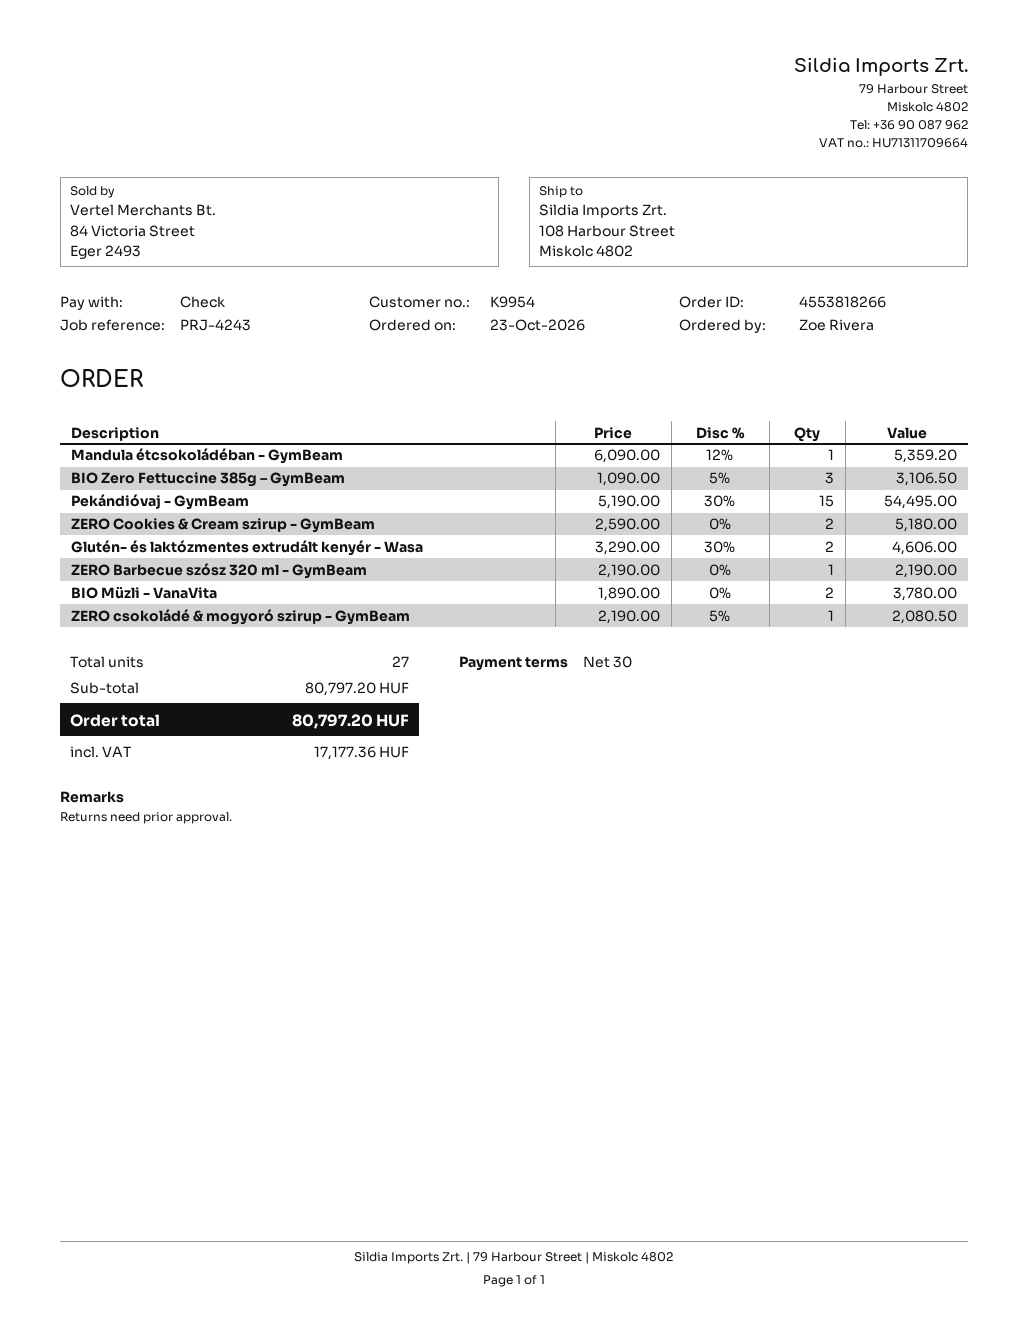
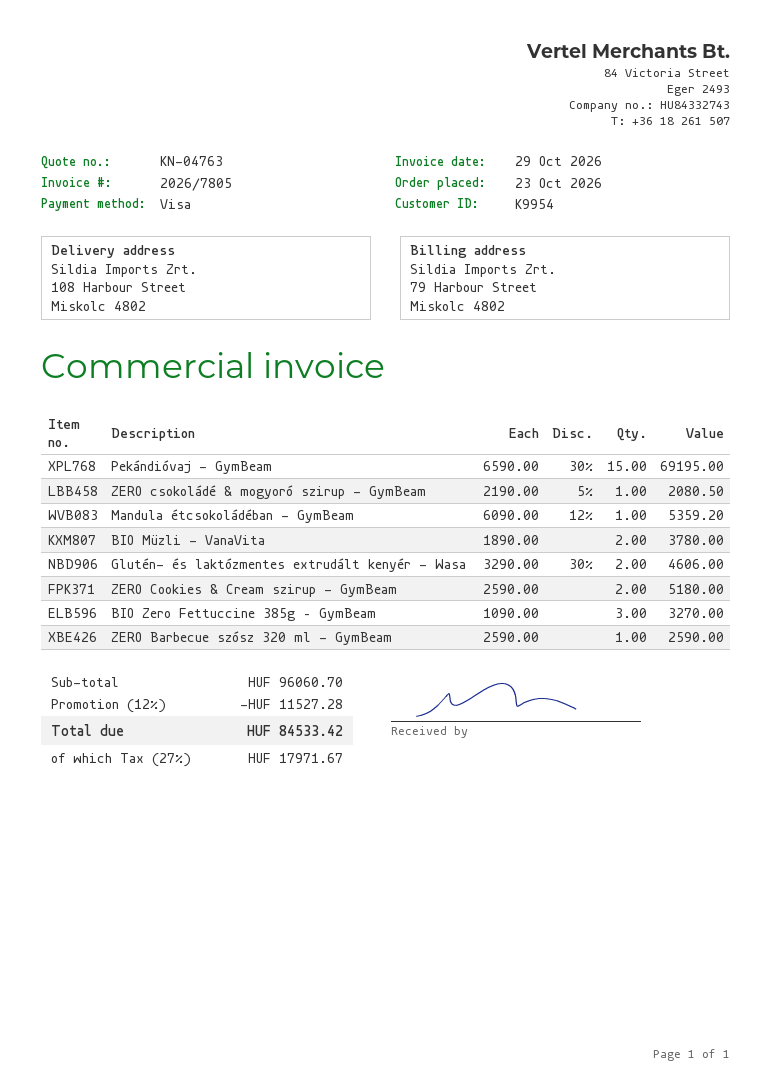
payment method: cheque -> Visa
BIO Zero Fettuccine 385g – GymBeam: 3 x 1090.00 - 5% = 3106.50 -> 3 x 1090.00 = 3270.00
Pekándióvaj - GymBeam: 15 x 5190.00 - 30% = 54495.00 -> 15 x 6590.00 - 30% = 69195.00
ZERO Barbecue szósz 320 ml - GymBeam: 1 x 2190.00 = 2190.00 -> 1 x 2590.00 = 2590.00
subtotal: 80797.20 -> 96060.70
discount: none -> 12% = 11527.28
tax: 17177.36 -> 17971.67
total: 80797.20 -> 84533.42

